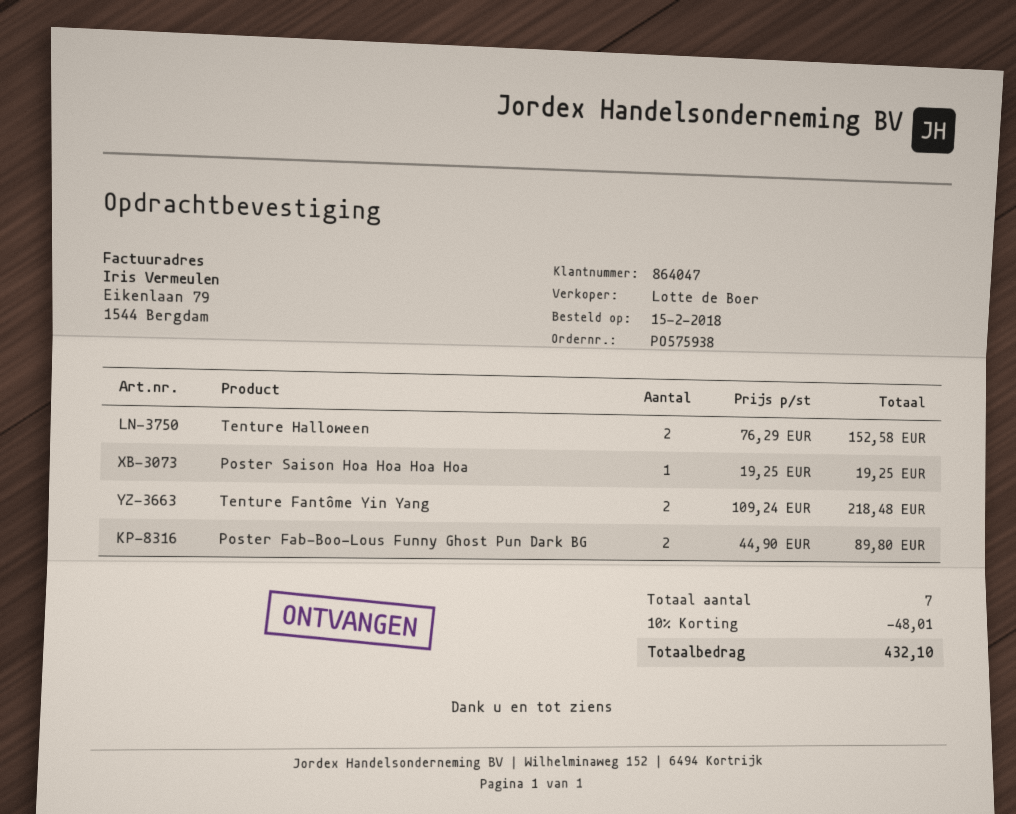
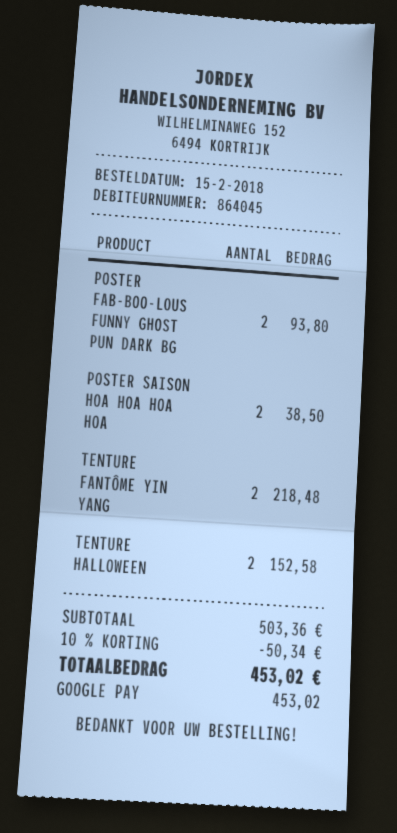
customer number: 864047 -> 864045
Poster Saison Hoa Hoa Hoa Hoa: 1 for 19.25 -> 2 for 38.50
Poster Fab-Boo-Lous Funny Ghost Pun Dark BG: 2 for 89.80 -> 2 for 93.80
discount: 10% = 48.01 -> 10% = 50.34
total: 432.10 -> 453.02

